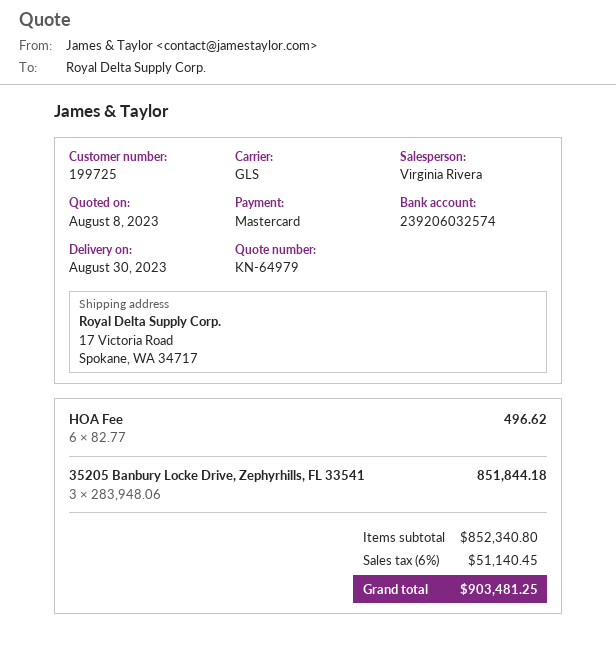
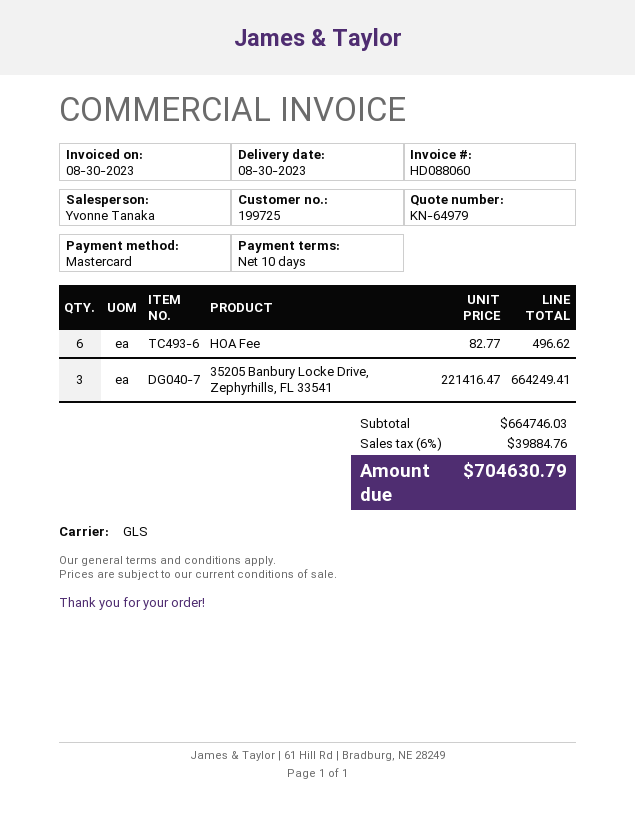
sales rep: Virginia Rivera -> Yvonne Tanaka
35205 Banbury Locke Drive, Zephyrhills, FL 33541: 3 x 283948.06 = 851844.18 -> 3 x 221416.47 = 664249.41
subtotal: 852340.80 -> 664746.03
tax: 6% = 51140.45 -> 6% = 39884.76
total: 903481.25 -> 704630.79

